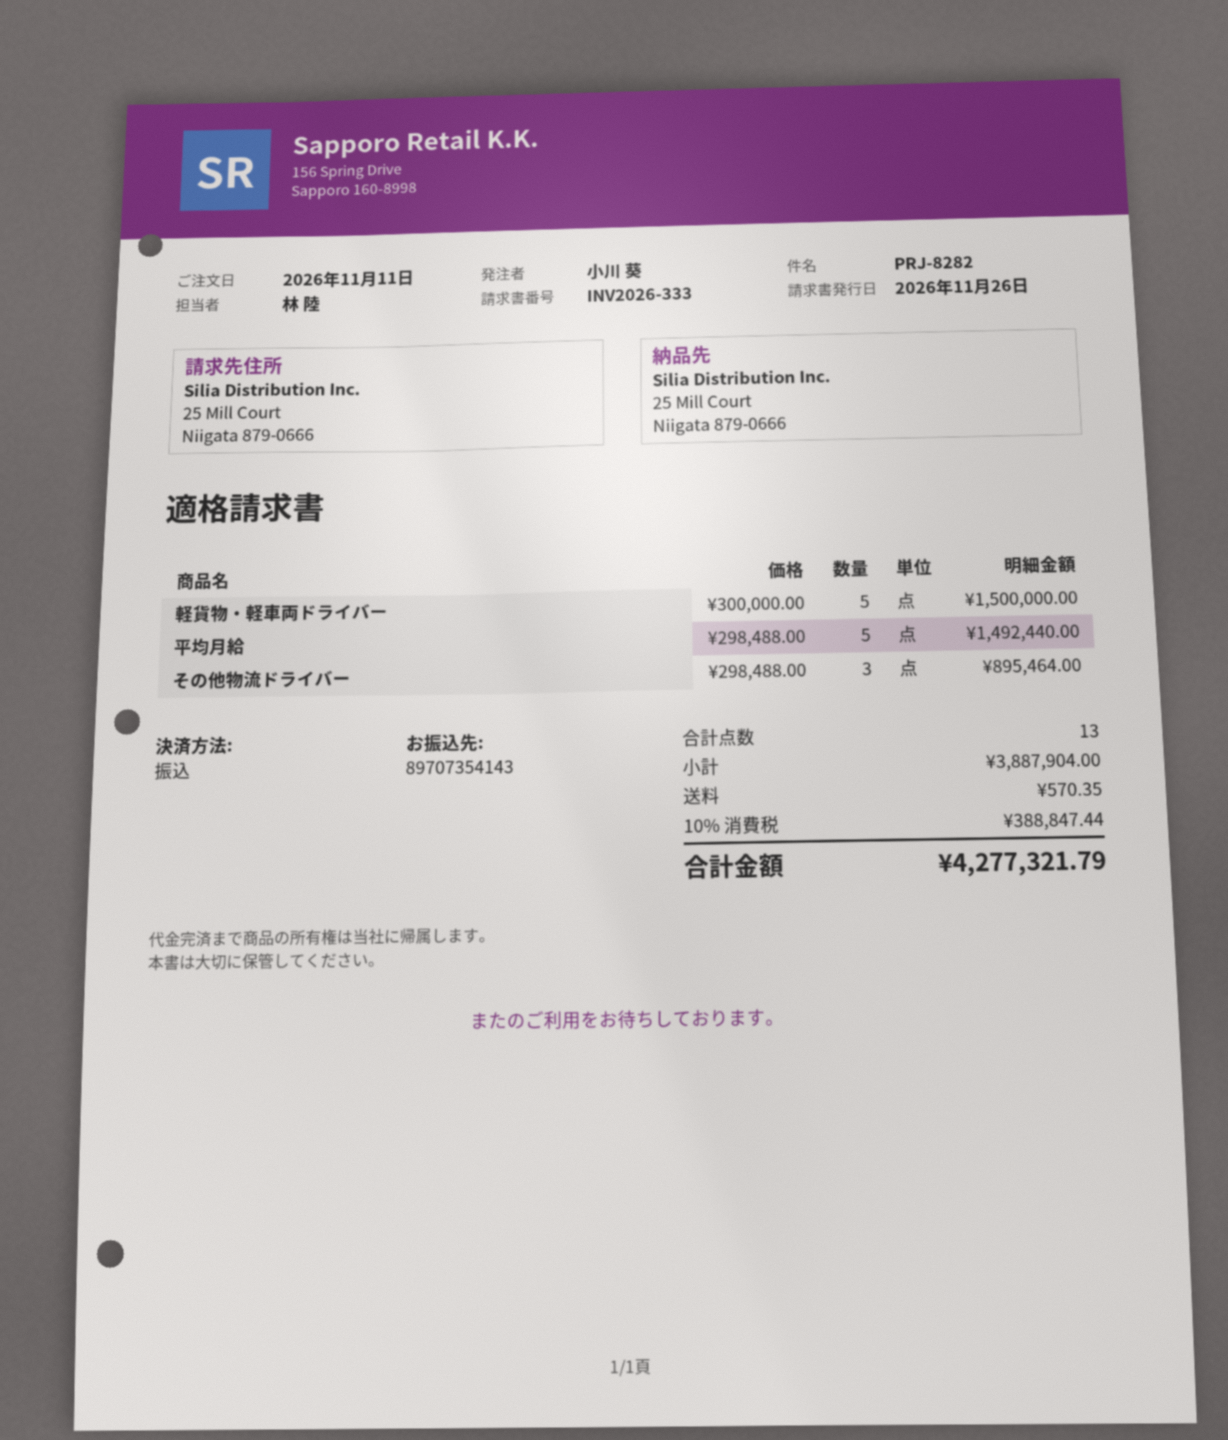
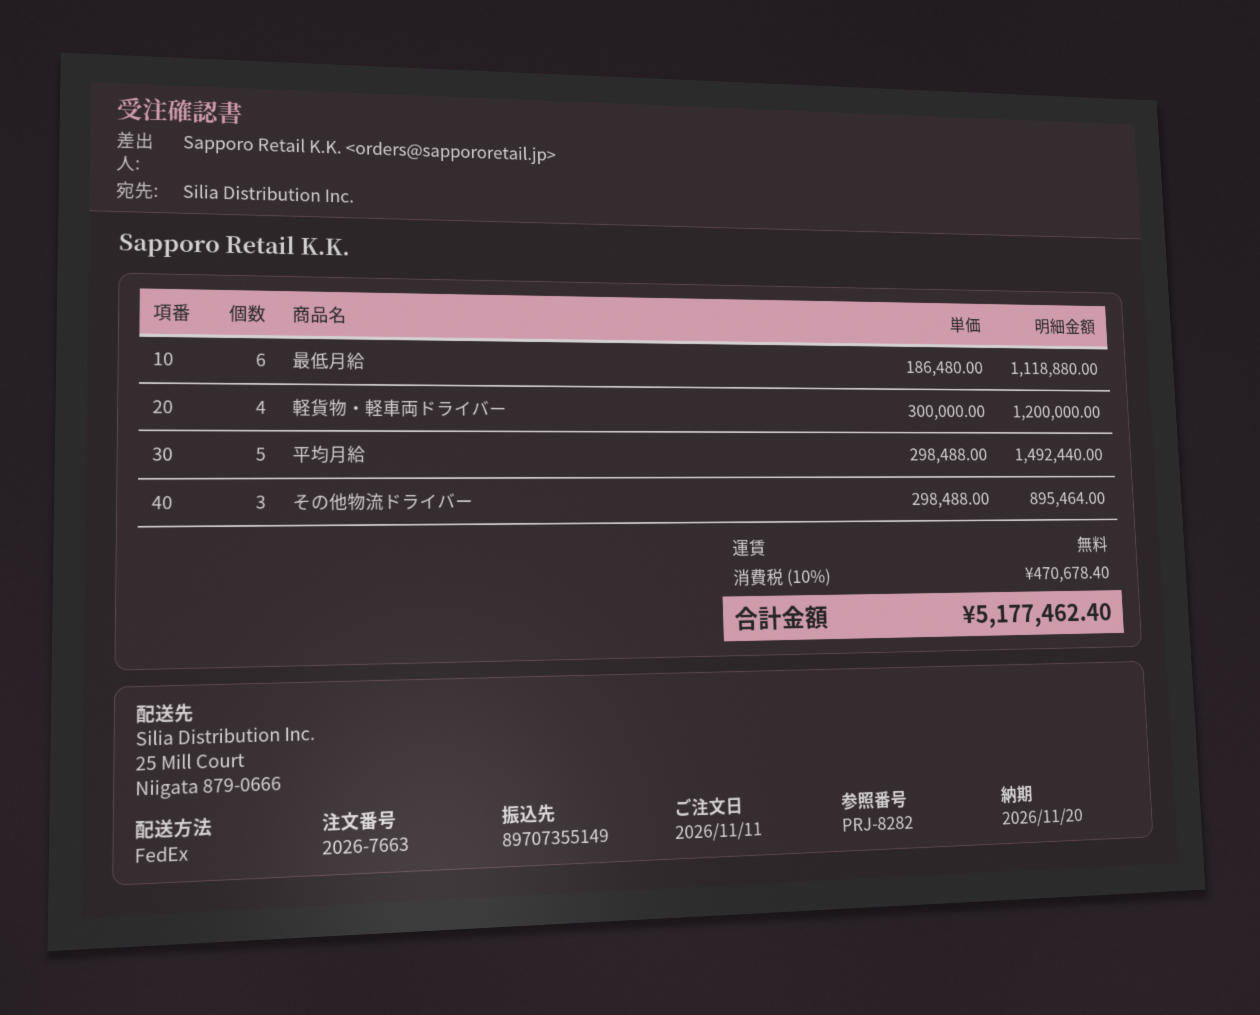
bank account: 89707354143 -> 89707355149
軽貨物・軽車両ドライバー: 5 x 300000.00 = 1500000.00 -> 4 x 300000.00 = 1200000.00
最低月給: none -> 6 x 186480.00 = 1118880.00
shipping: 570.35 -> 0.00
tax: 10% = 388847.44 -> 10% = 470678.40
total: 4277321.79 -> 5177462.40

